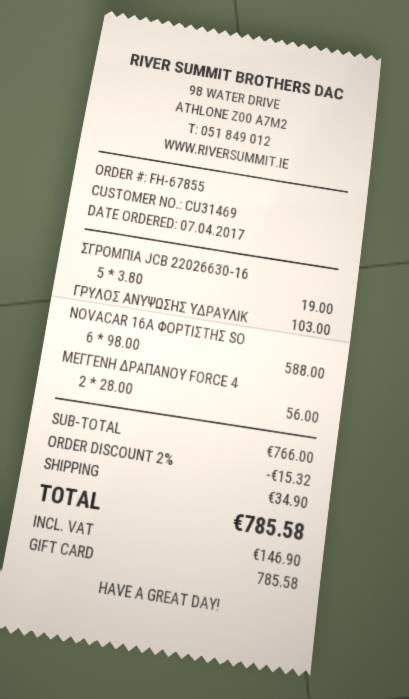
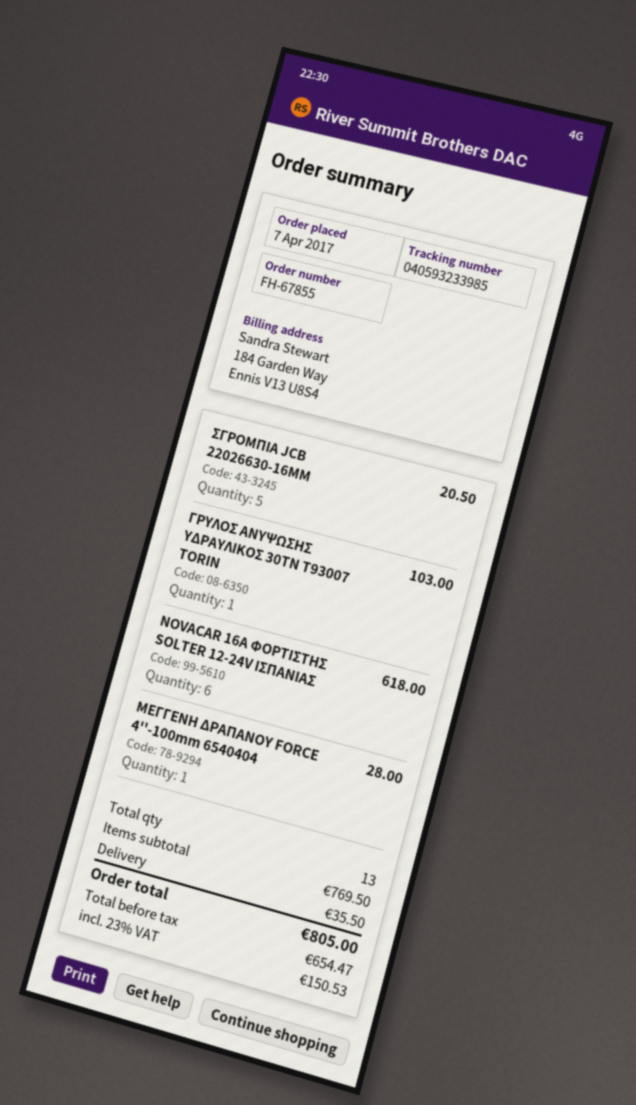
ΣΓΡΟΜΠΙΑ JCB 22026630-16: 5 for 19.00 -> 5 for 20.50
NOVACAR 16A ΦΟΡΤΙΣΤΗΣ SO: 6 for 588.00 -> 6 for 618.00
ΜΕΓΓΕΝΗ ΔΡΑΠΑΝΟΥ FORCE 4: 2 for 56.00 -> 1 for 28.00
subtotal: 766.00 -> 769.50
discount: 2% = 15.32 -> none
shipping: 34.90 -> 35.50
tax: 146.90 -> 150.53
total: 785.58 -> 805.00

